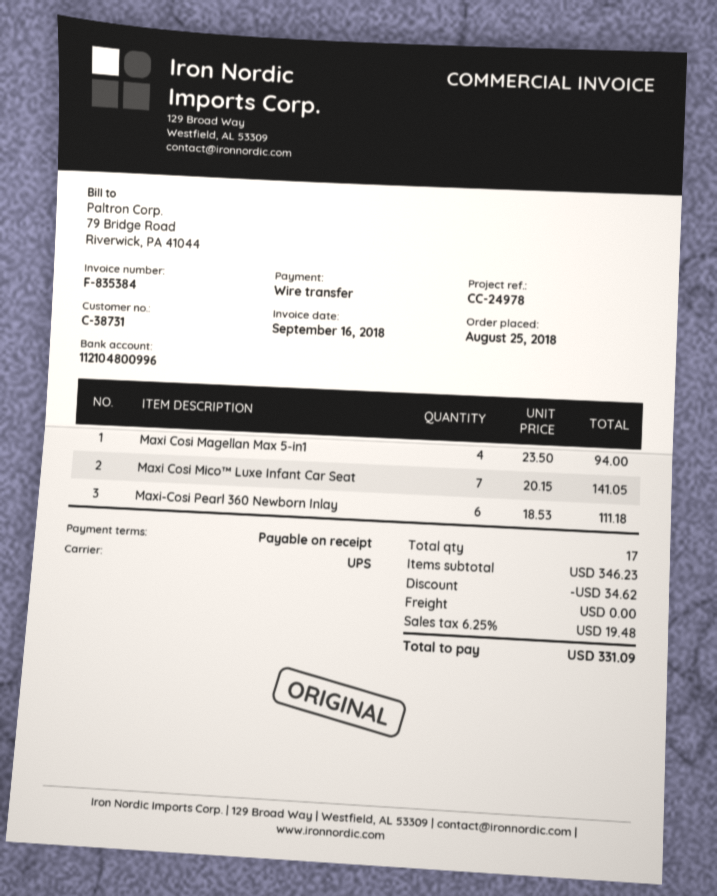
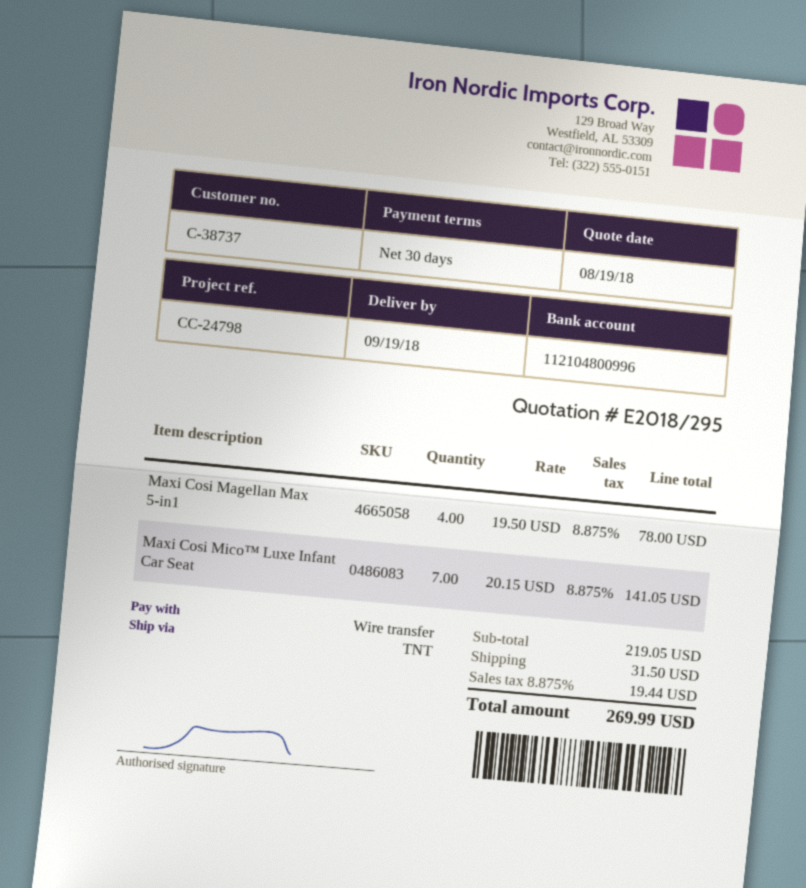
payment terms: on receipt -> 30 days
customer number: C-38731 -> C-38737
reference: CC-24978 -> CC-24798
shipping method: UPS -> TNT
Maxi Cosi Magellan Max 5-in1: 4 x 23.50 = 94.00 -> 4 x 19.50 = 78.00
Maxi-Cosi Pearl 360 Newborn Inlay: 6 x 18.53 = 111.18 -> none
subtotal: 346.23 -> 219.05
discount: 34.62 -> none
shipping: 0.00 -> 31.50
tax: 6.25% = 19.48 -> 8.875% = 19.44
total: 331.09 -> 269.99

